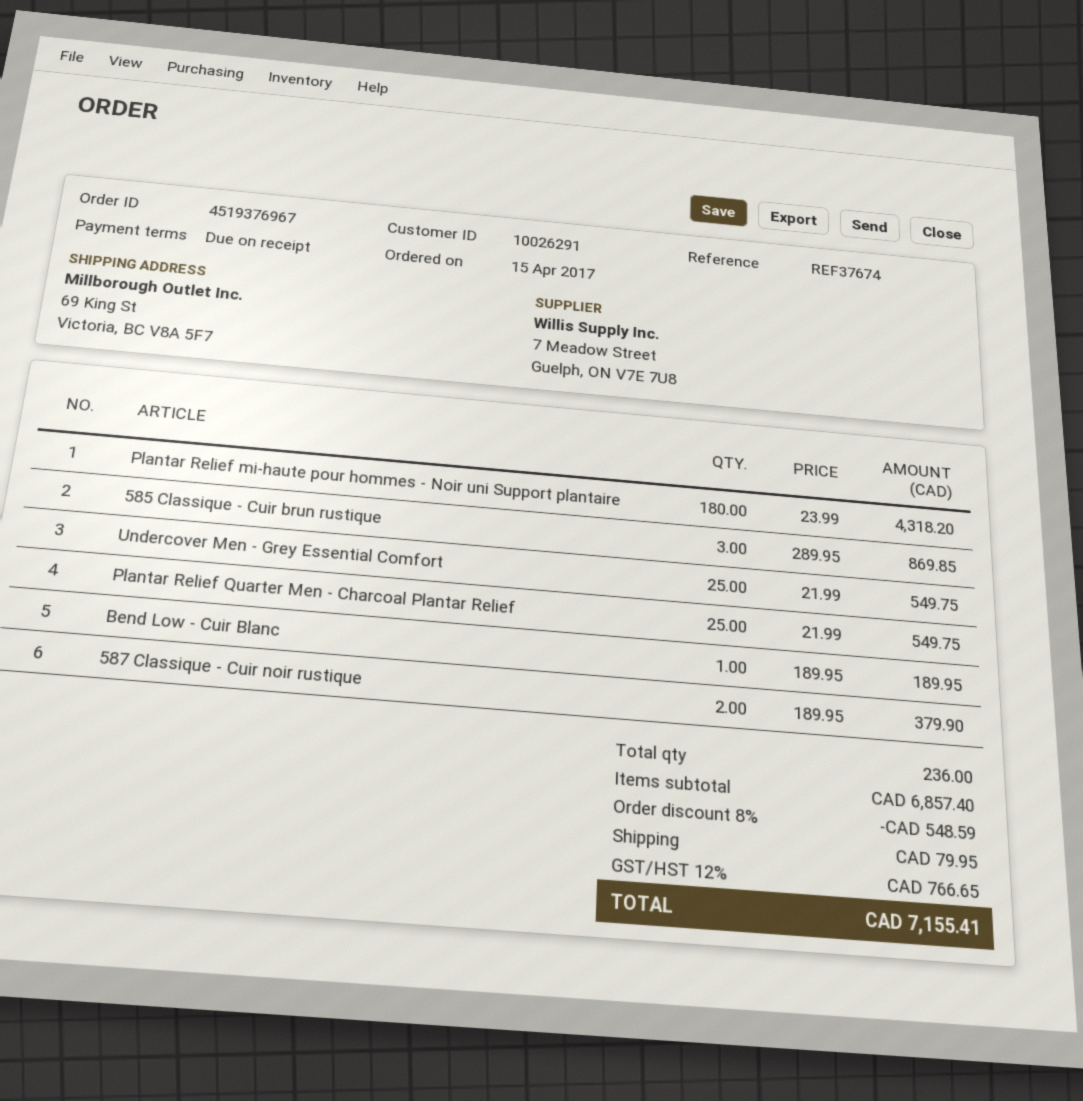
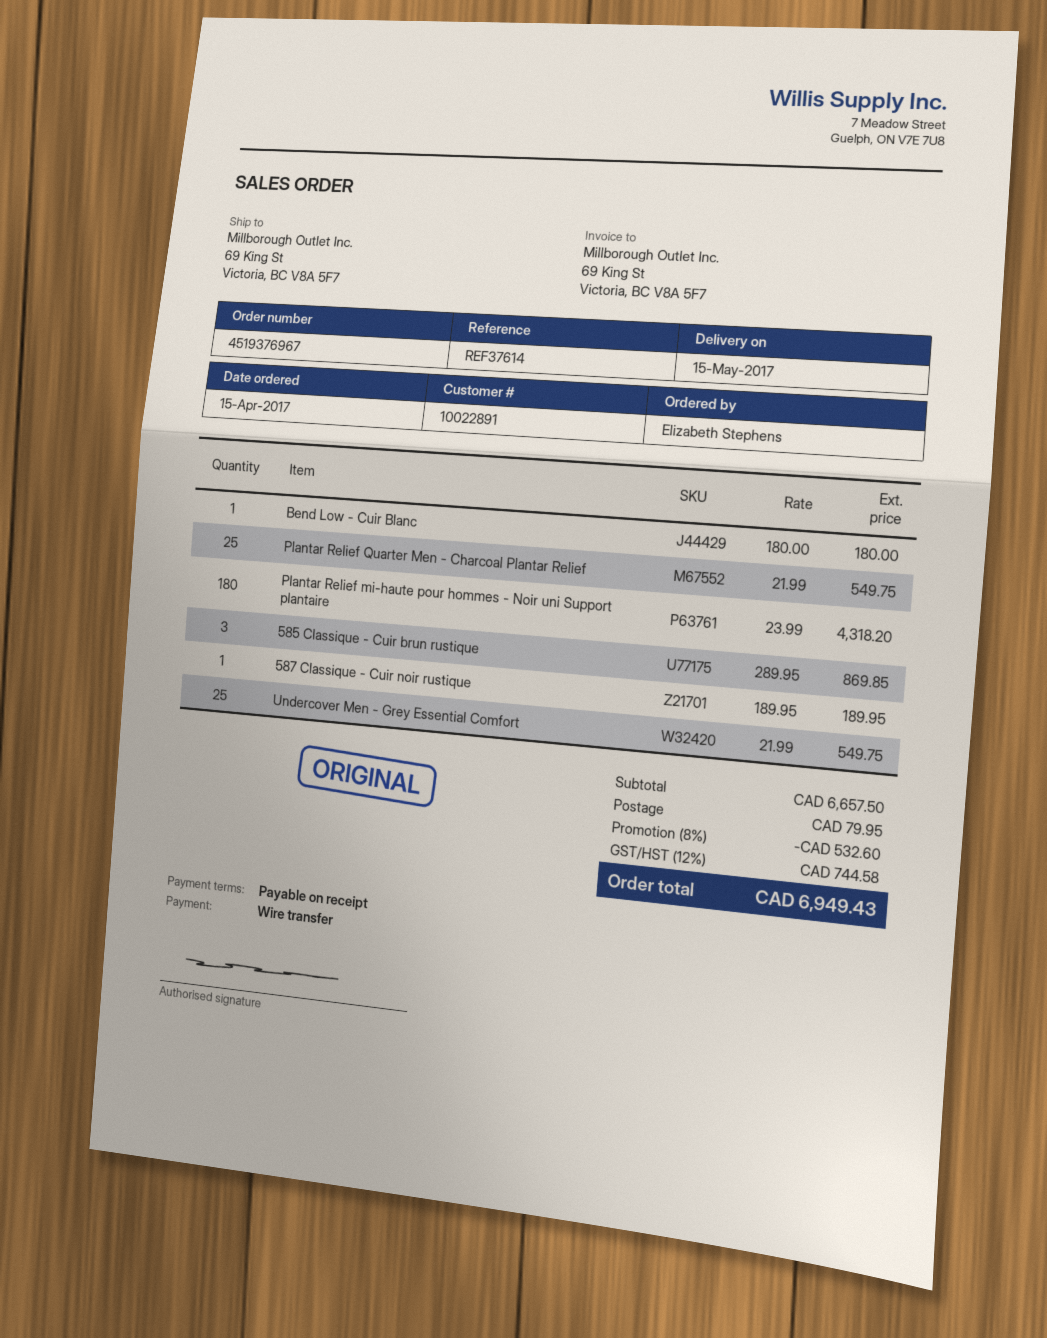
customer number: 10026291 -> 10022891
reference: REF37674 -> REF37614
Bend Low - Cuir Blanc: 1 x 189.95 = 189.95 -> 1 x 180.00 = 180.00
587 Classique - Cuir noir rustique: 2 x 189.95 = 379.90 -> 1 x 189.95 = 189.95
subtotal: 6857.40 -> 6657.50
discount: 8% = 548.59 -> 8% = 532.60
tax: 12% = 766.65 -> 12% = 744.58
total: 7155.41 -> 6949.43

